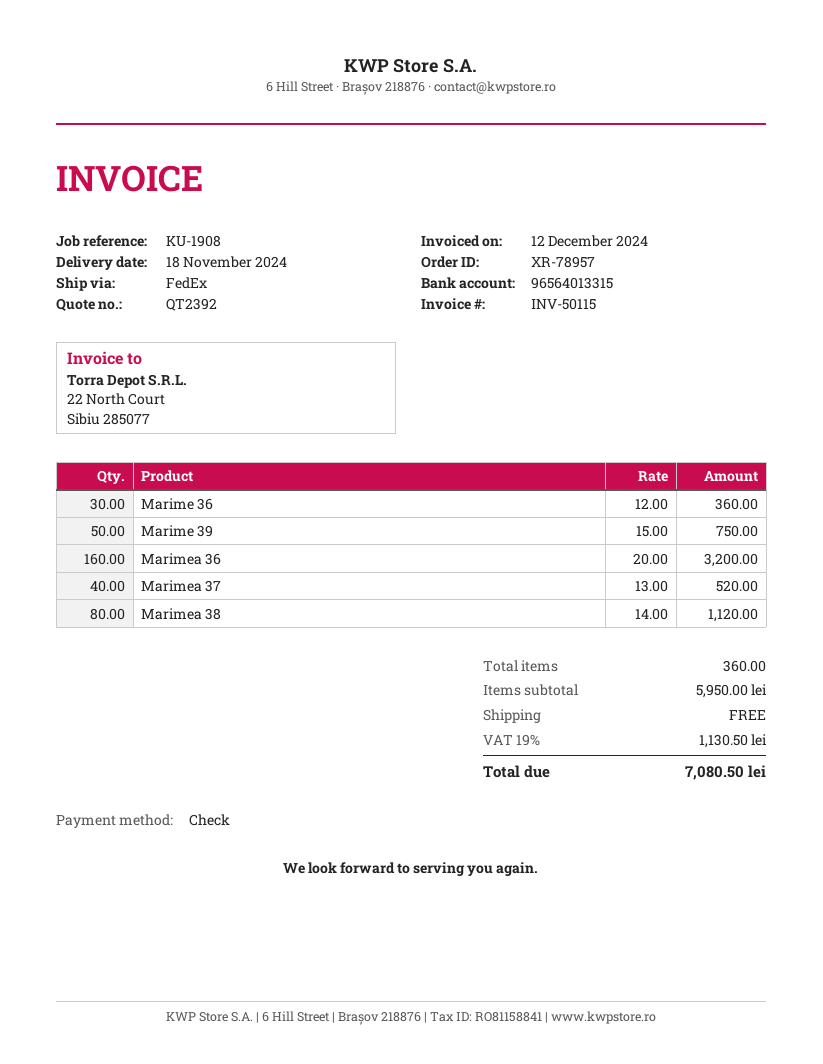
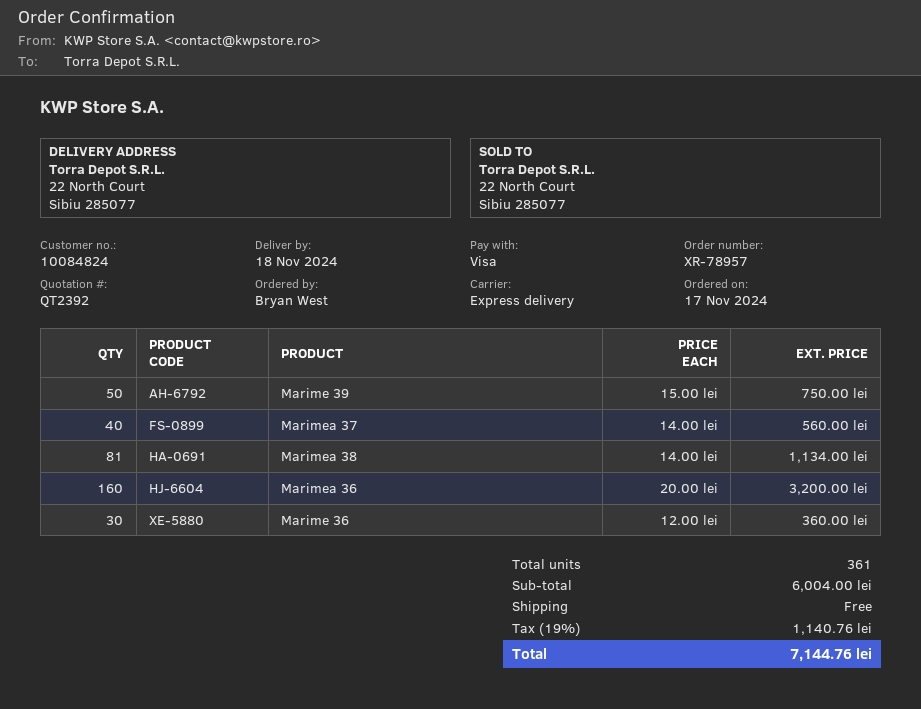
payment method: cheque -> Visa
shipping method: FedEx -> express
Marimea 37: 40 x 13.00 = 520.00 -> 40 x 14.00 = 560.00
Marimea 38: 80 x 14.00 = 1120.00 -> 81 x 14.00 = 1134.00
total quantity: 360 -> 361
subtotal: 5950.00 -> 6004.00
tax: 19% = 1130.50 -> 19% = 1140.76
total: 7080.50 -> 7144.76

